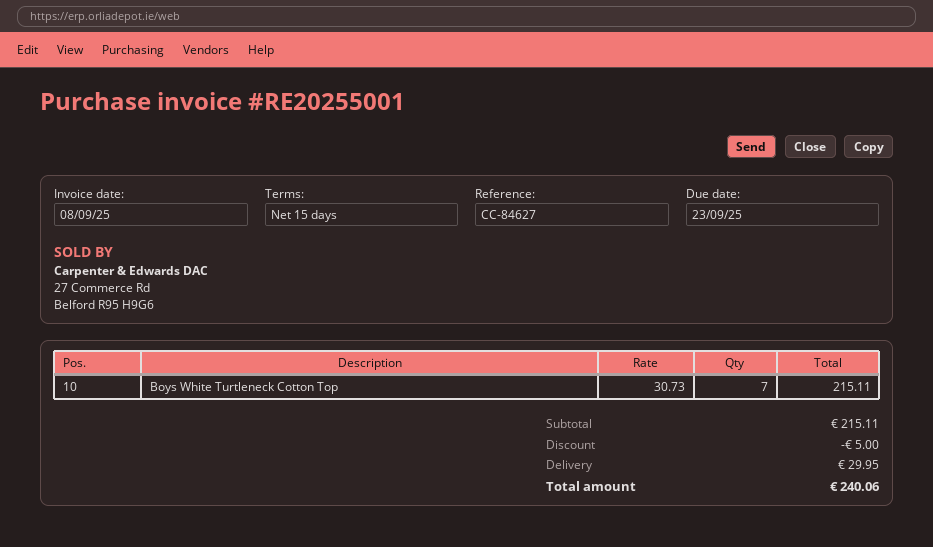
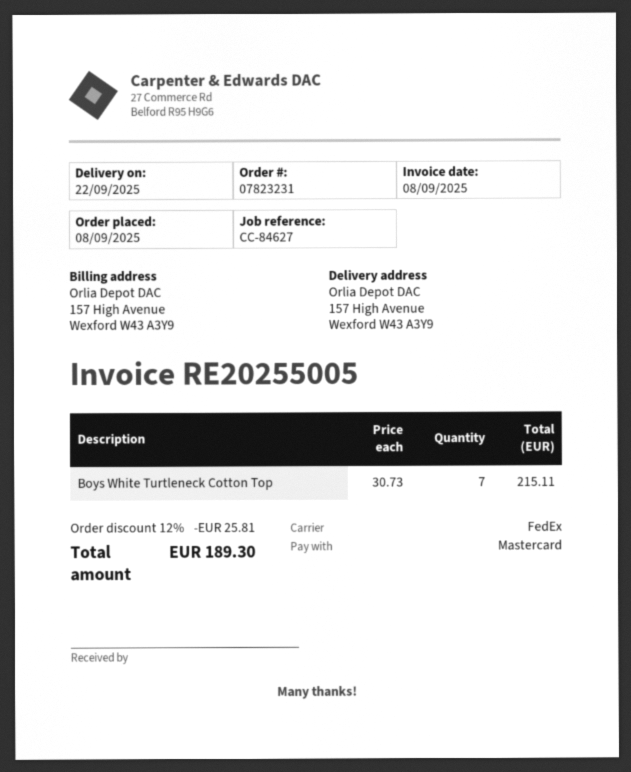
invoice number: RE20255001 -> RE20255005
discount: 5.00 -> 25.81
shipping: 29.95 -> none
total: 240.06 -> 189.30

